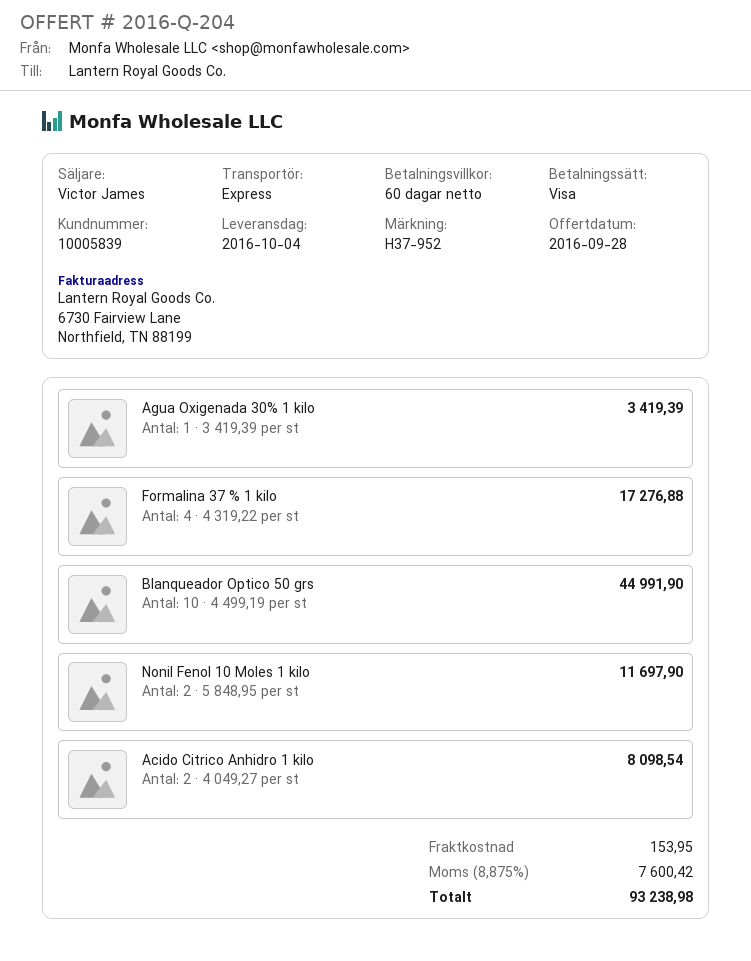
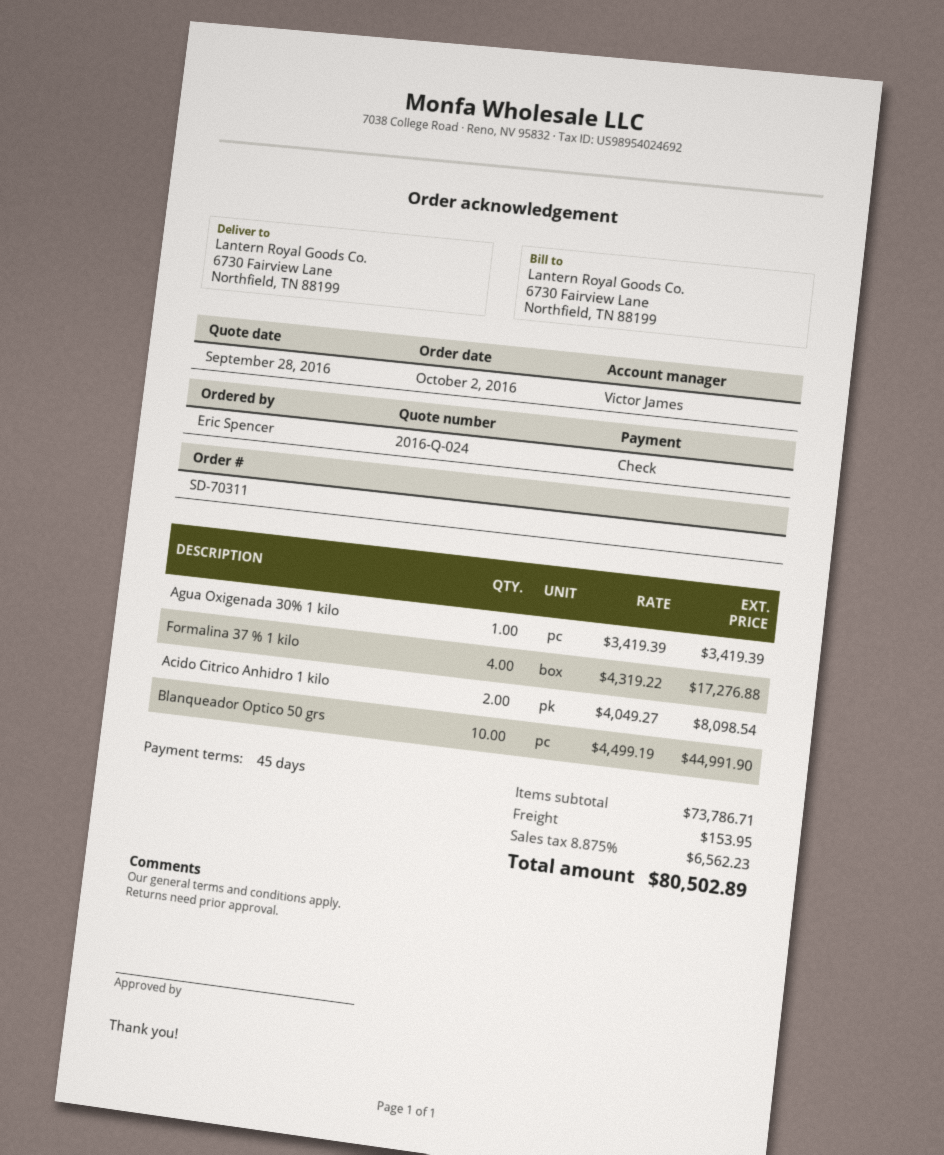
quote number: 2016-Q-204 -> 2016-Q-024
payment terms: 60 days -> 45 days
payment method: Visa -> cheque
Nonil Fenol 10 Moles 1 kilo: 2 x 5848.95 = 11697.90 -> none
tax: 8.875% = 7600.42 -> 8.875% = 6562.23
total: 93238.98 -> 80502.89

